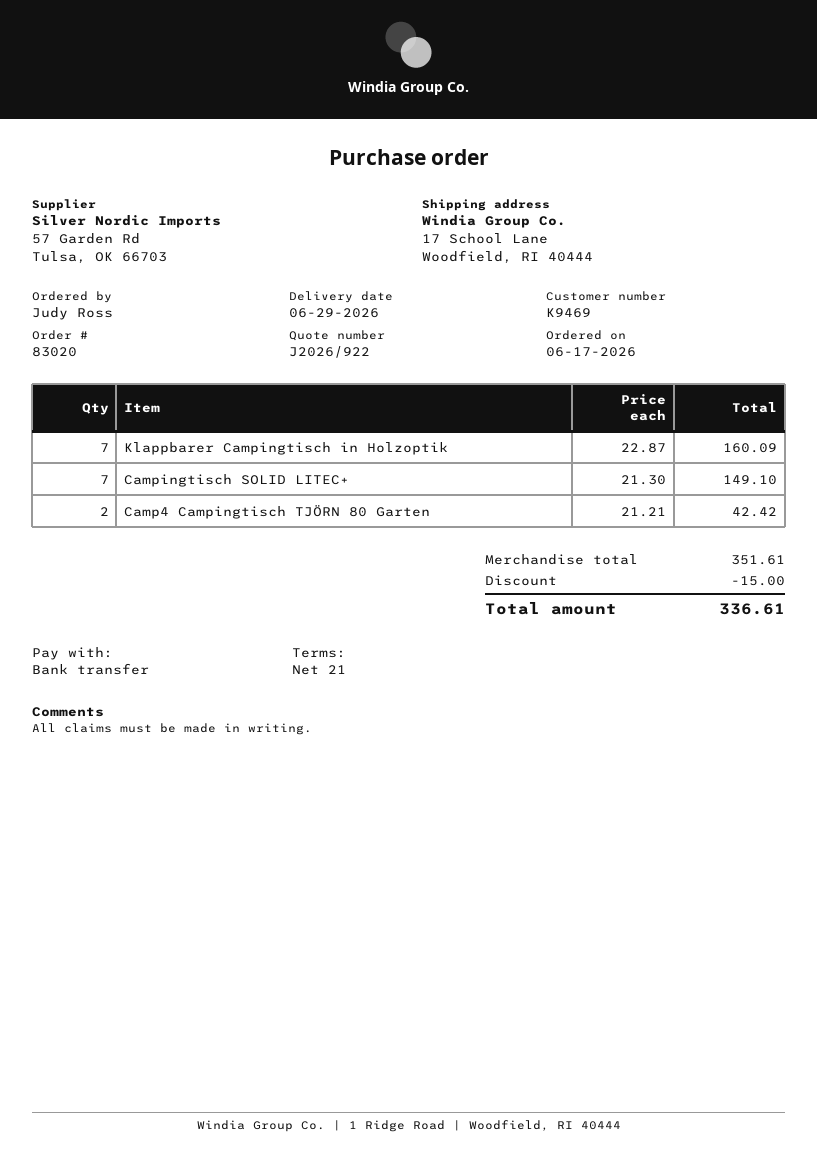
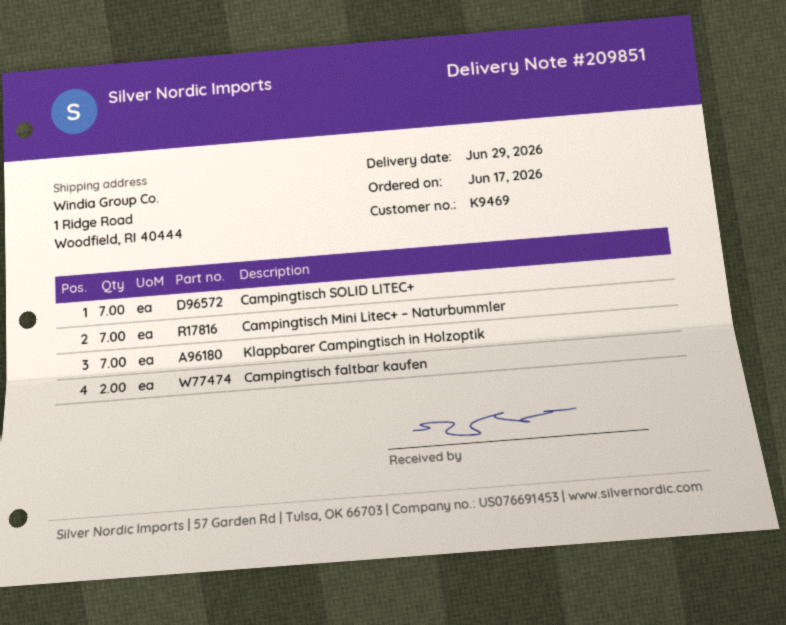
ship to: 17 School Lane, Woodfield, RI 40444 -> 1 Ridge Road, Woodfield, RI 40444
Camp4 Campingtisch TJÖRN 80 Garten: 2 -> none
Campingtisch Mini Litec+ – Naturbummler: none -> 7
Campingtisch faltbar kaufen: none -> 2

